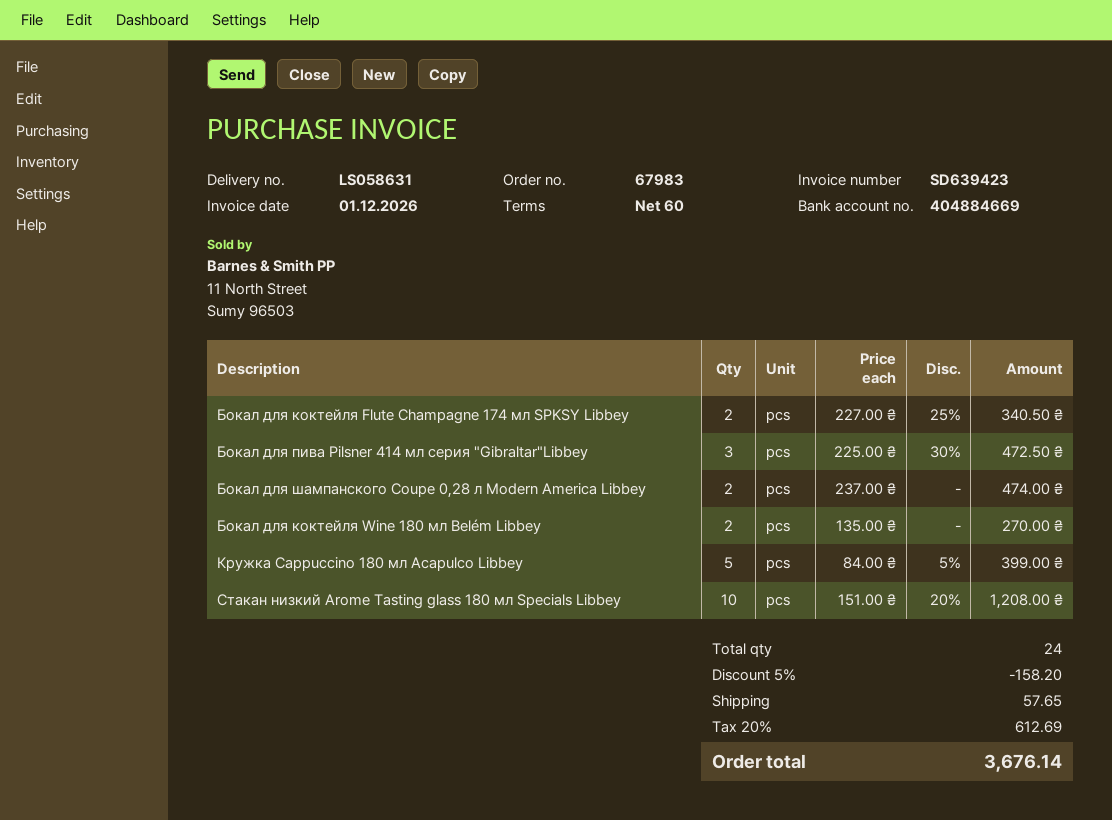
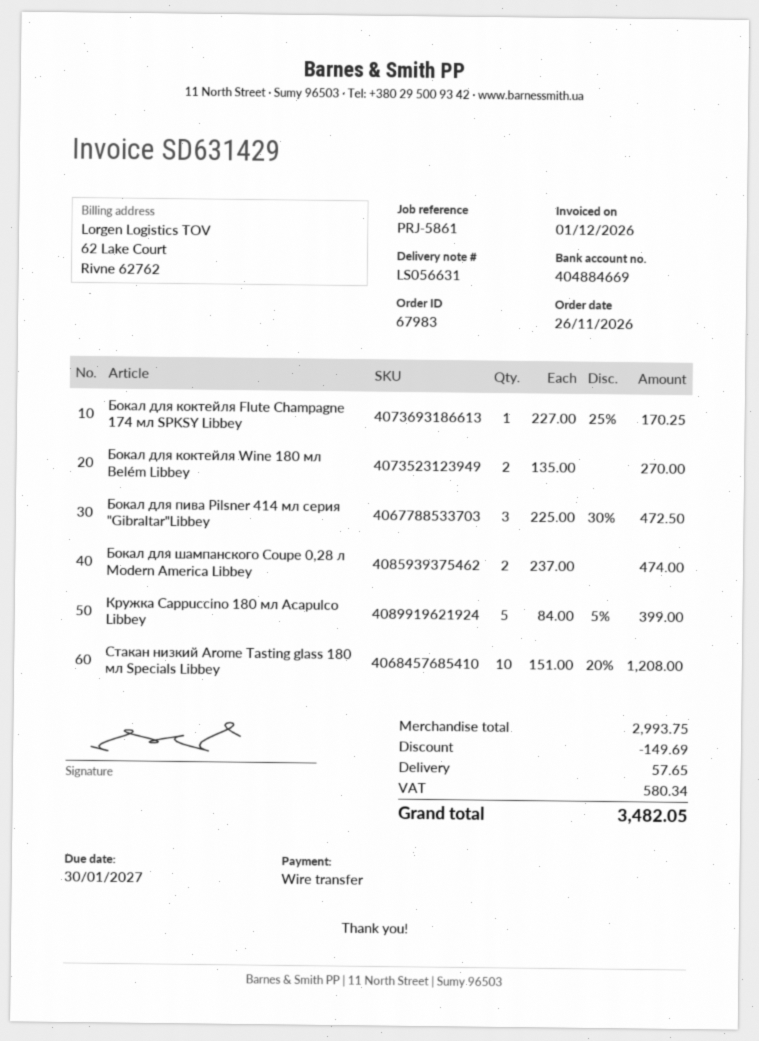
delivery note number: LS058631 -> LS056631
invoice number: SD639423 -> SD631429
Бокал для коктейля Flute Champagne 174 мл SPKSY Libbey: 2 x 227.00 - 25% = 340.50 -> 1 x 227.00 - 25% = 170.25
discount: 158.20 -> 149.69
tax: 612.69 -> 580.34
total: 3676.14 -> 3482.05

